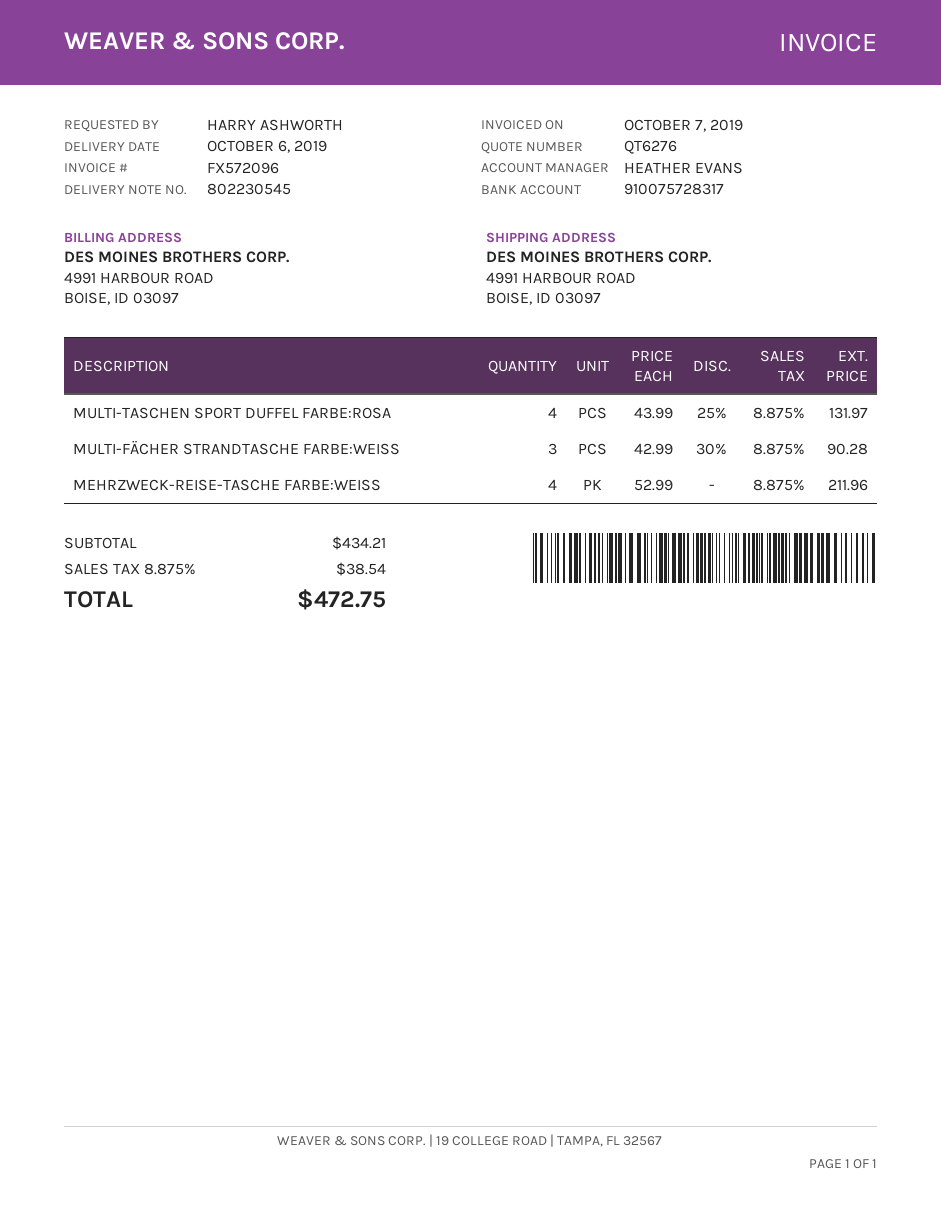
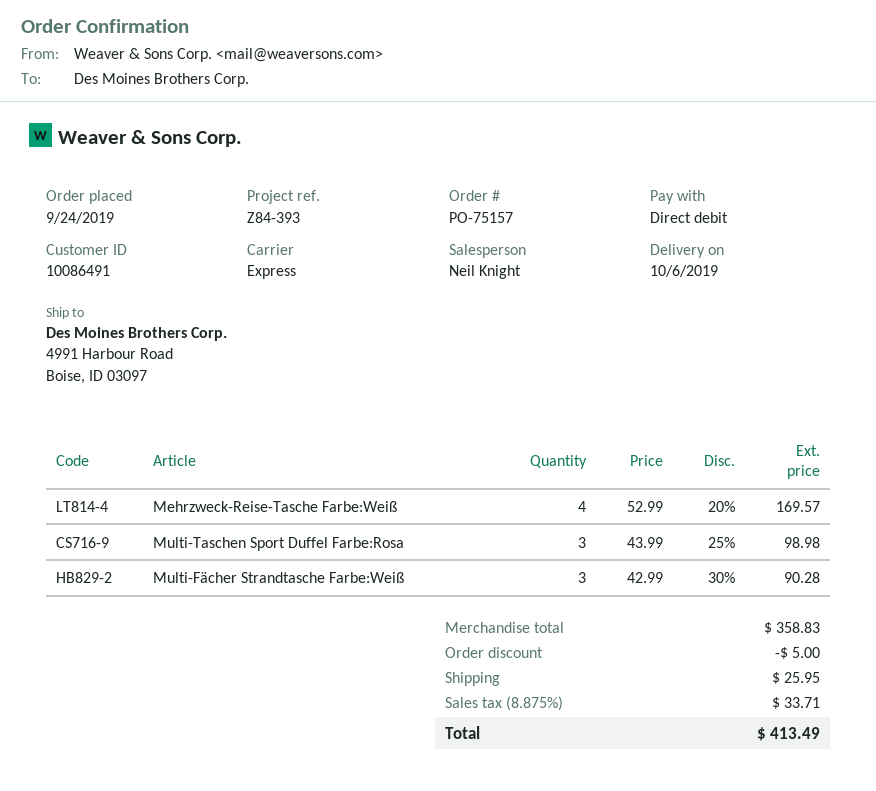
sales rep: HEATHER EVANS -> Neil Knight
MULTI-TASCHEN SPORT DUFFEL FARBE:ROSA: 4 x 43.99 - 25% = 131.97 -> 3 x 43.99 - 25% = 98.98
MEHRZWECK-REISE-TASCHE FARBE:WEISS: 4 x 52.99 = 211.96 -> 4 x 52.99 - 20% = 169.57
subtotal: 434.21 -> 358.83
discount: none -> 5.00
shipping: none -> 25.95
tax: 8.875% = 38.54 -> 8.875% = 33.71
total: 472.75 -> 413.49

